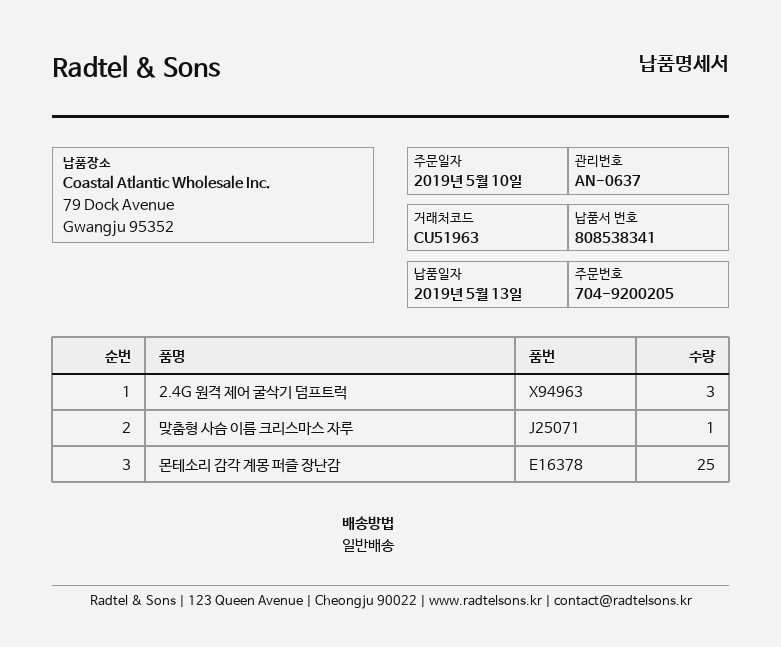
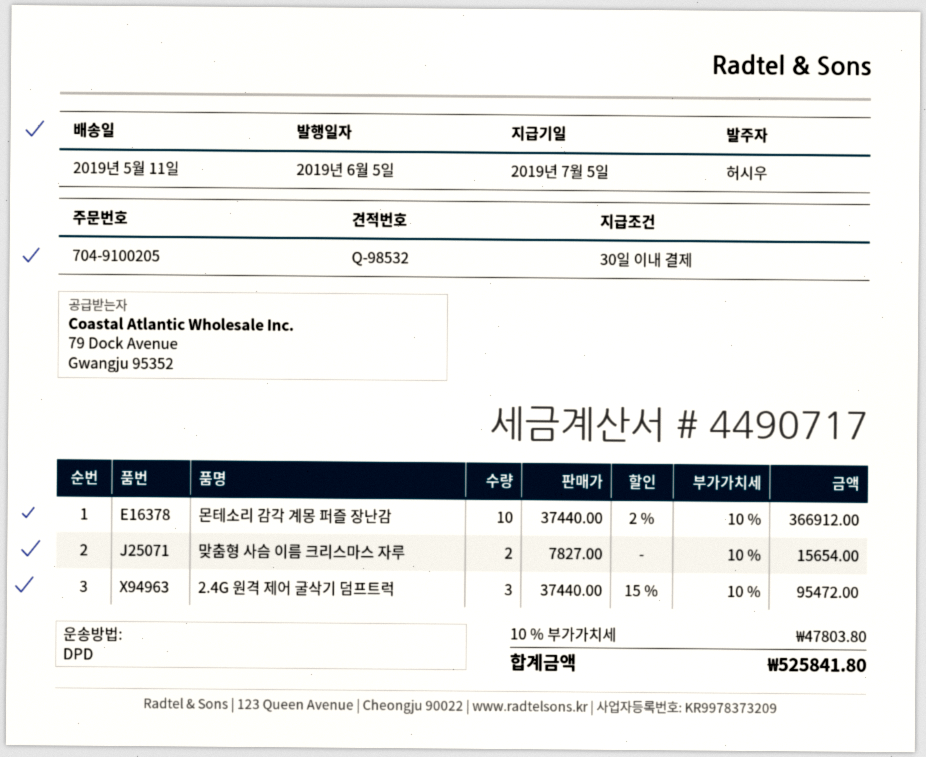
order number: 704-9200205 -> 704-9100205
delivery date: 2019-05-13 -> 2019-05-11
shipping method: standard -> DPD
맞춤형 사슴 이름 크리스마스 자루: 1 -> 2
몬테소리 감각 계몽 퍼즐 장난감: 25 -> 10

